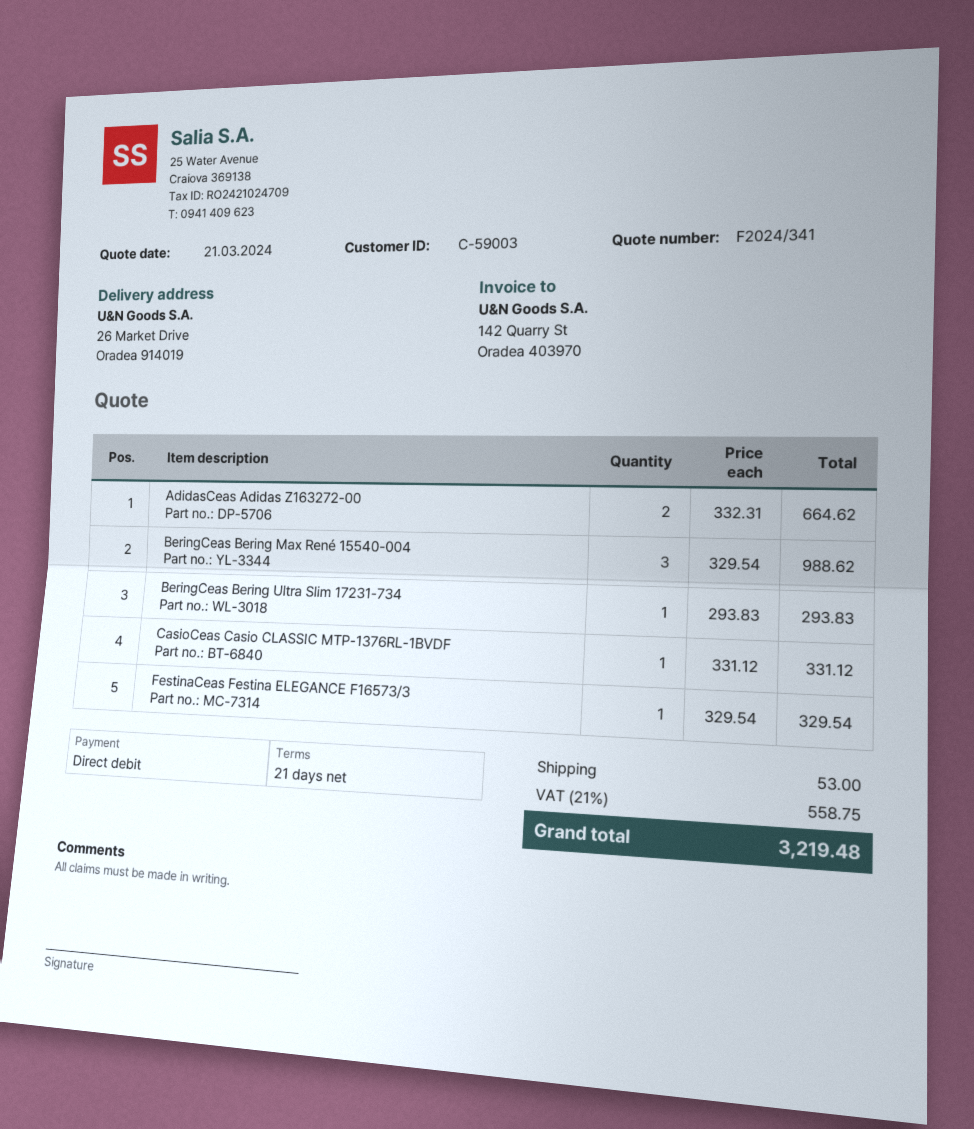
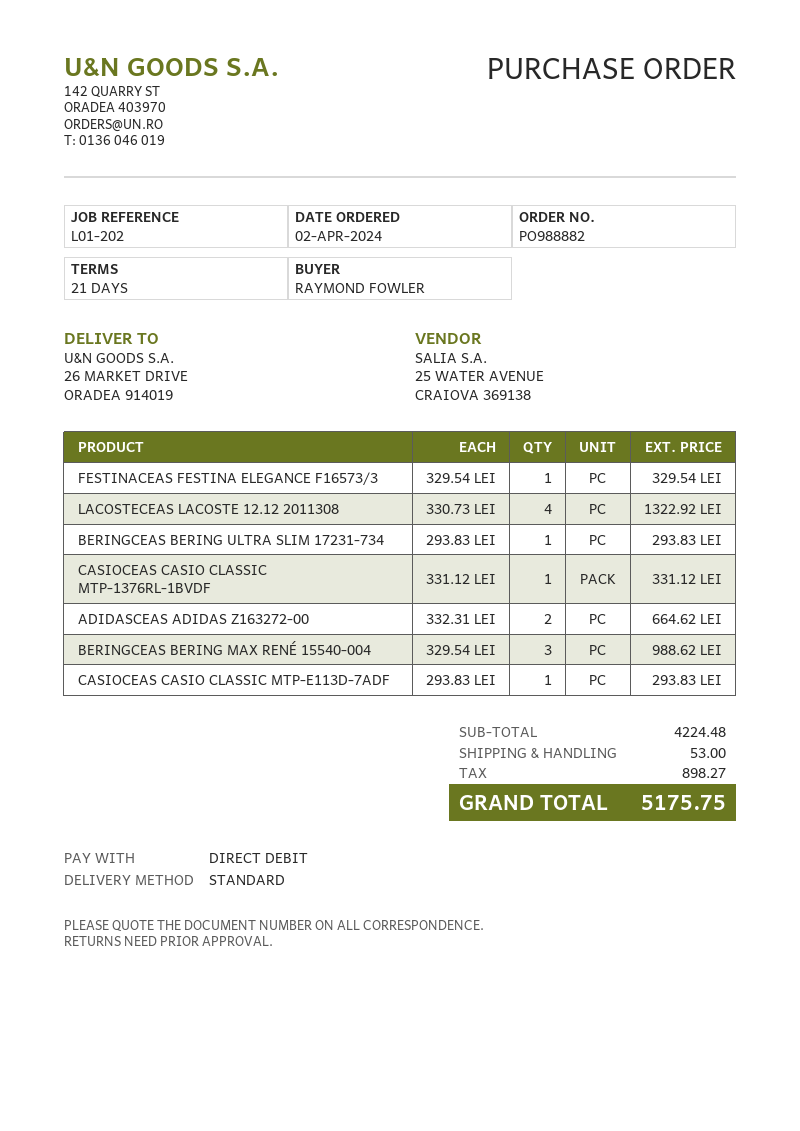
LACOSTECEAS LACOSTE 12.12 2011308: none -> 4 x 330.73 = 1322.92
CASIOCEAS CASIO CLASSIC MTP-E113D-7ADF: none -> 1 x 293.83 = 293.83
tax: 558.75 -> 898.27
total: 3219.48 -> 5175.75

